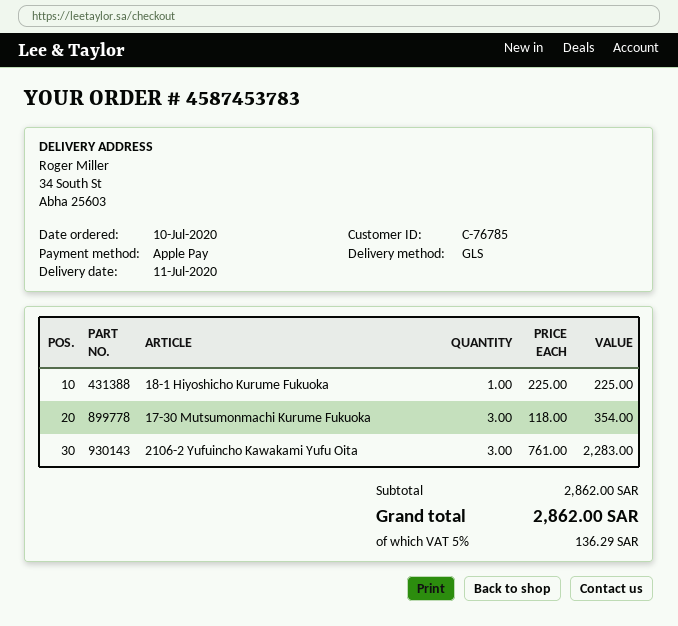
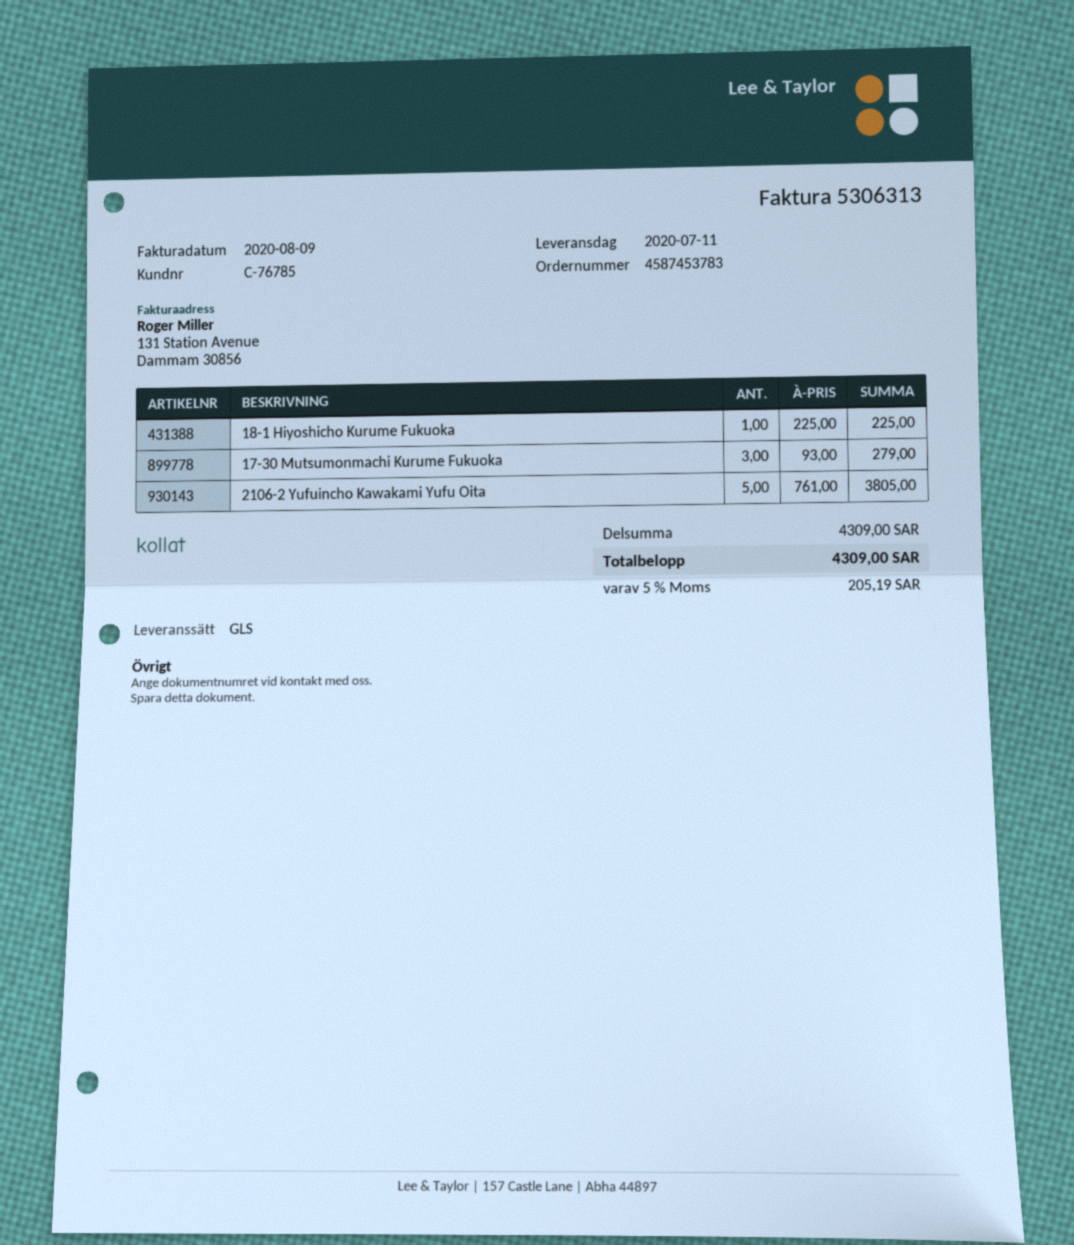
17-30 Mutsumonmachi Kurume Fukuoka: 3 x 118.00 = 354.00 -> 3 x 93.00 = 279.00
2106-2 Yufuincho Kawakami Yufu Oita: 3 x 761.00 = 2283.00 -> 5 x 761.00 = 3805.00
subtotal: 2862.00 -> 4309.00
tax: 5% = 136.29 -> 5% = 205.19
total: 2862.00 -> 4309.00

